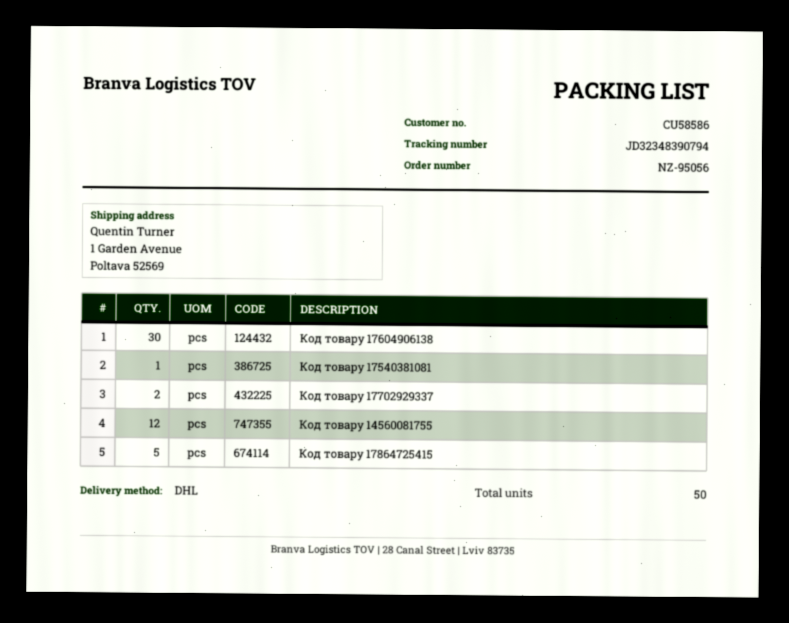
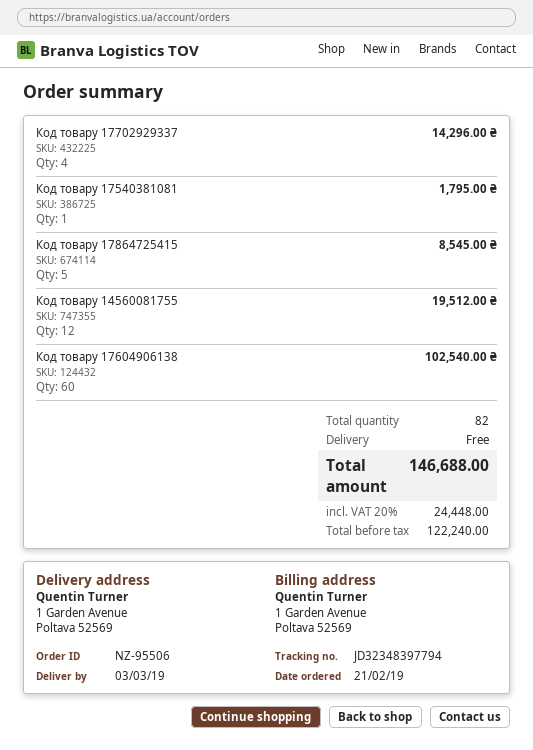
order number: NZ-95056 -> NZ-95506
tracking number: JD32348390794 -> JD32348397794
Код товару 17604906138: 30 -> 60
Код товару 17702929337: 2 -> 4
total quantity: 50 -> 82

